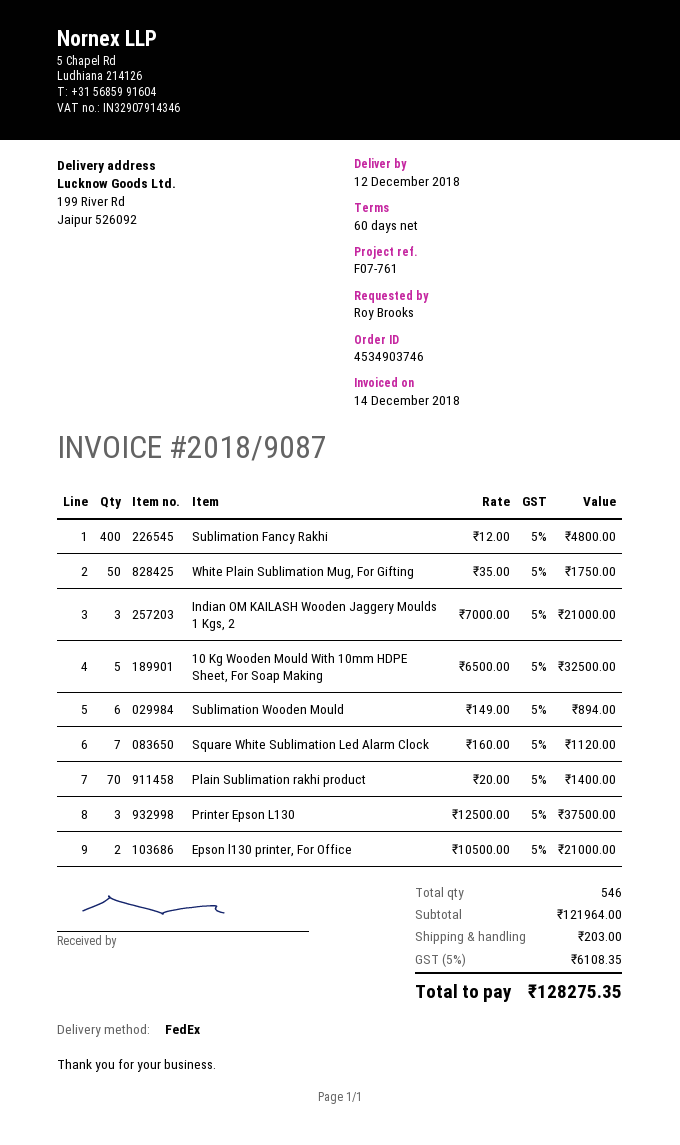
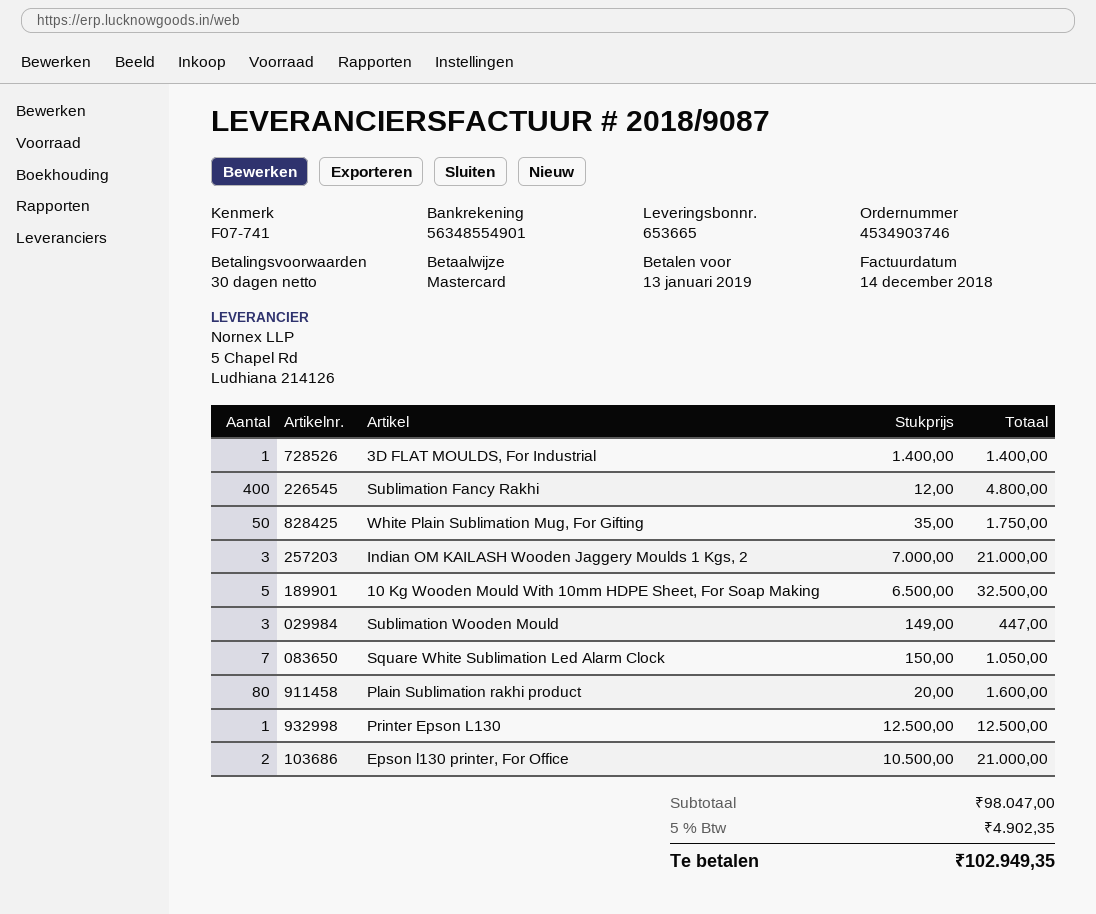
payment terms: 60 days -> 30 days
reference: F07-761 -> F07-741
Sublimation Wooden Mould: 6 x 149.00 = 894.00 -> 3 x 149.00 = 447.00
Square White Sublimation Led Alarm Clock: 7 x 160.00 = 1120.00 -> 7 x 150.00 = 1050.00
Plain Sublimation rakhi product: 70 x 20.00 = 1400.00 -> 80 x 20.00 = 1600.00
Printer Epson L130: 3 x 12500.00 = 37500.00 -> 1 x 12500.00 = 12500.00
3D FLAT MOULDS, For Industrial: none -> 1 x 1400.00 = 1400.00
subtotal: 121964.00 -> 98047.00
shipping: 203.00 -> none
tax: 5% = 6108.35 -> 5% = 4902.35
total: 128275.35 -> 102949.35

